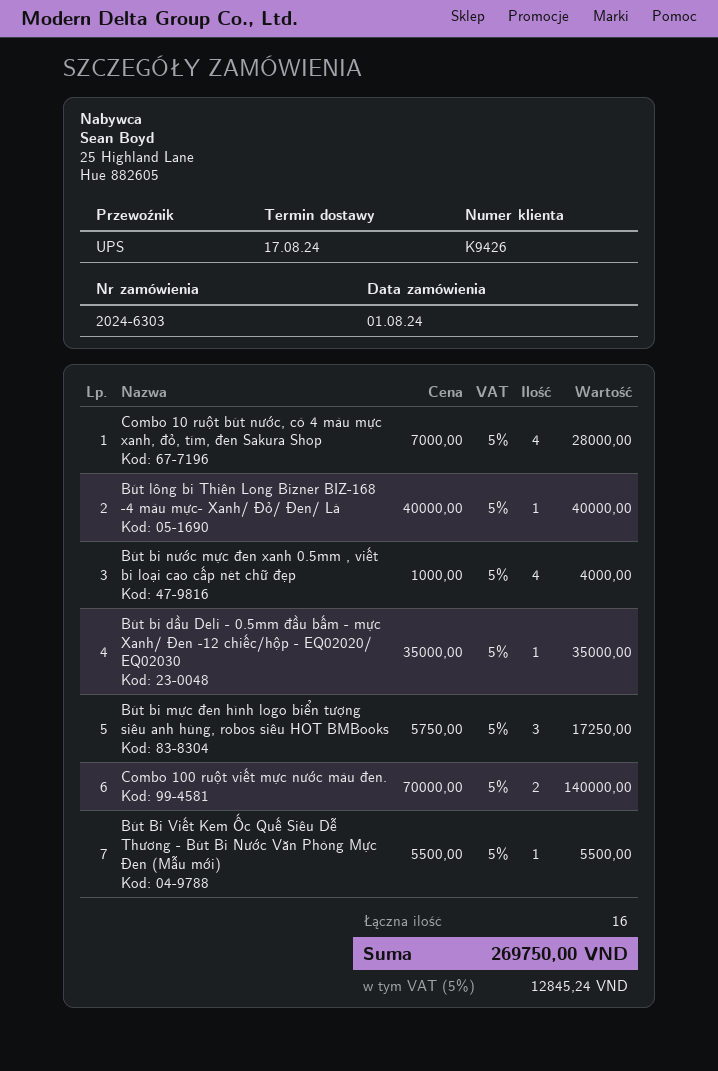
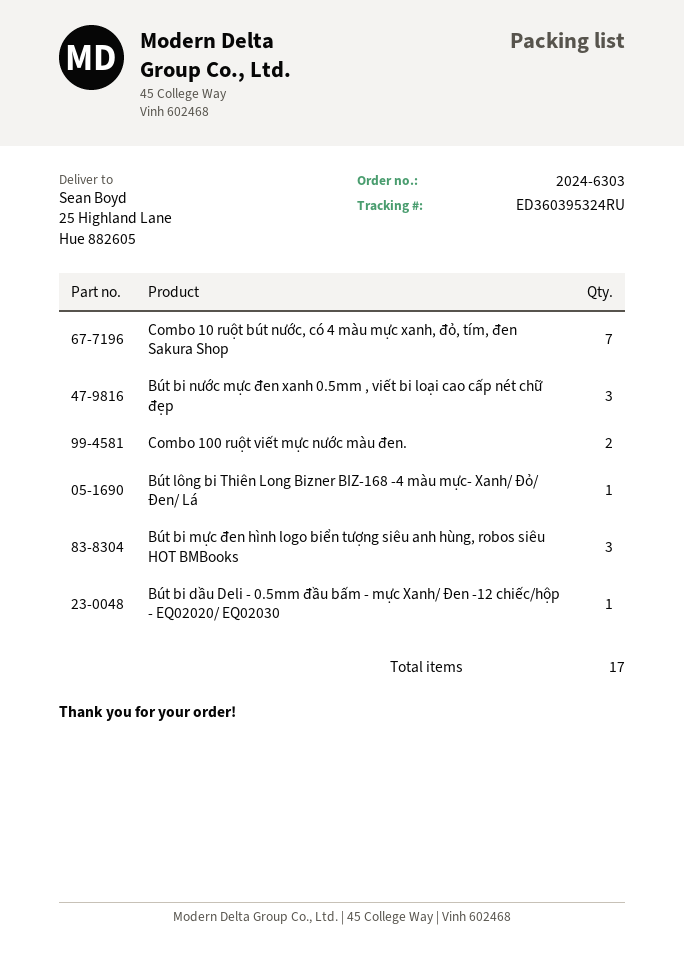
Combo 10 ruột bút nước, có 4 màu mực xanh, đỏ, tím, đen Sakura Shop: 4 -> 7
Bút bi nước mực đen xanh 0.5mm , viết bi loại cao cấp nét chữ đẹp: 4 -> 3
Bút Bi Viết Kem Ốc Quế Siêu Dễ Thương - Bút Bi Nước Văn Phòng Mực Đen (Mẫu mới): 1 -> none
total quantity: 16 -> 17

